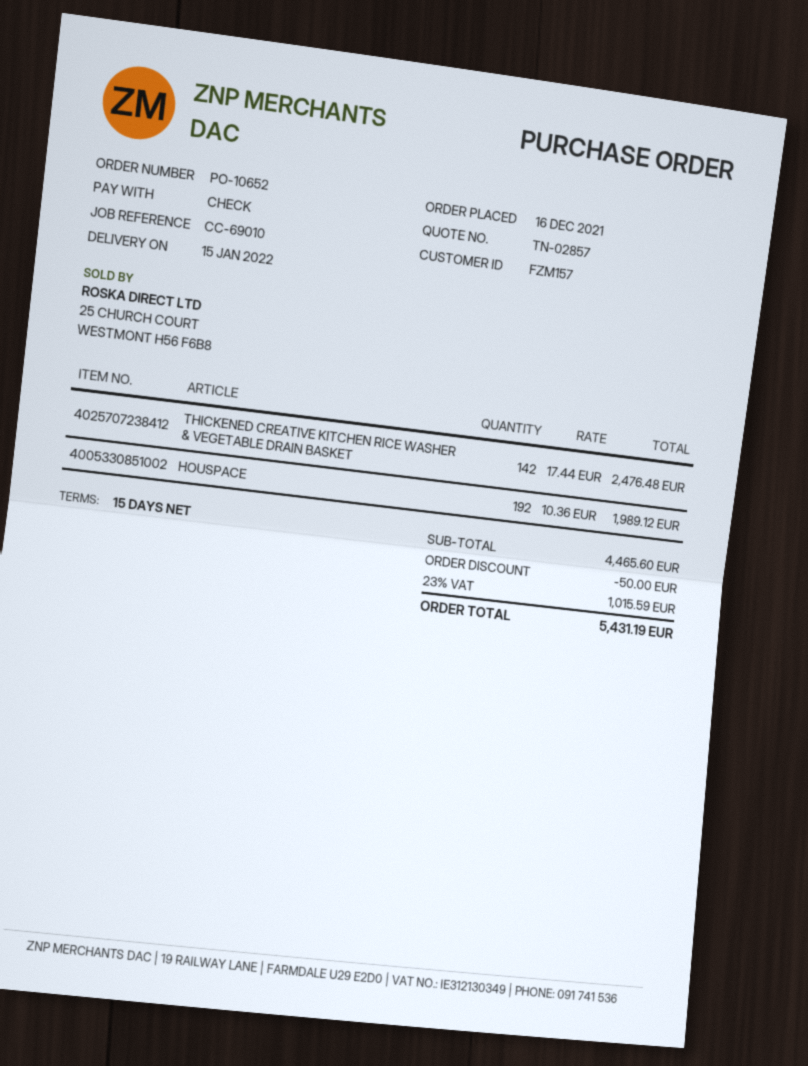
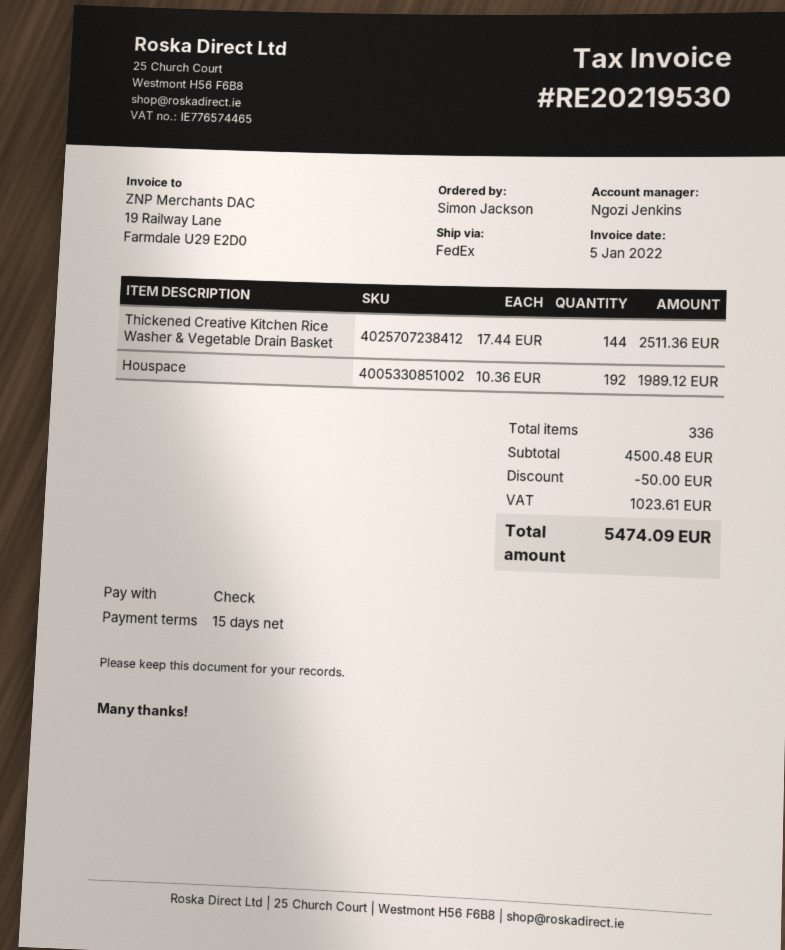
THICKENED CREATIVE KITCHEN RICE WASHER & VEGETABLE DRAIN BASKET: 142 x 17.44 = 2476.48 -> 144 x 17.44 = 2511.36
subtotal: 4465.60 -> 4500.48
tax: 1015.59 -> 1023.61
total: 5431.19 -> 5474.09

